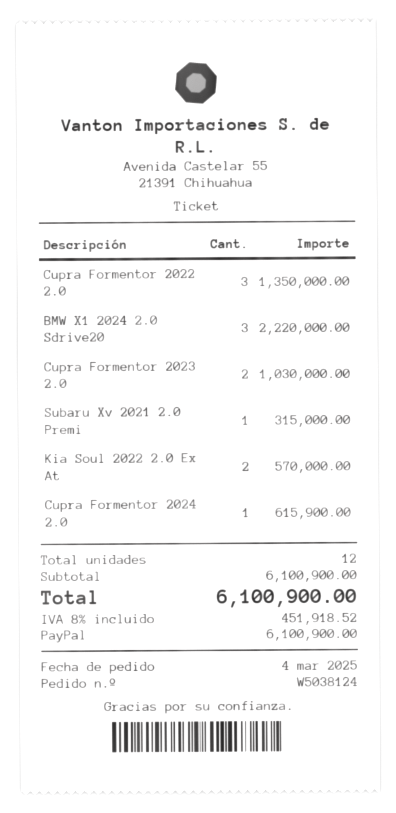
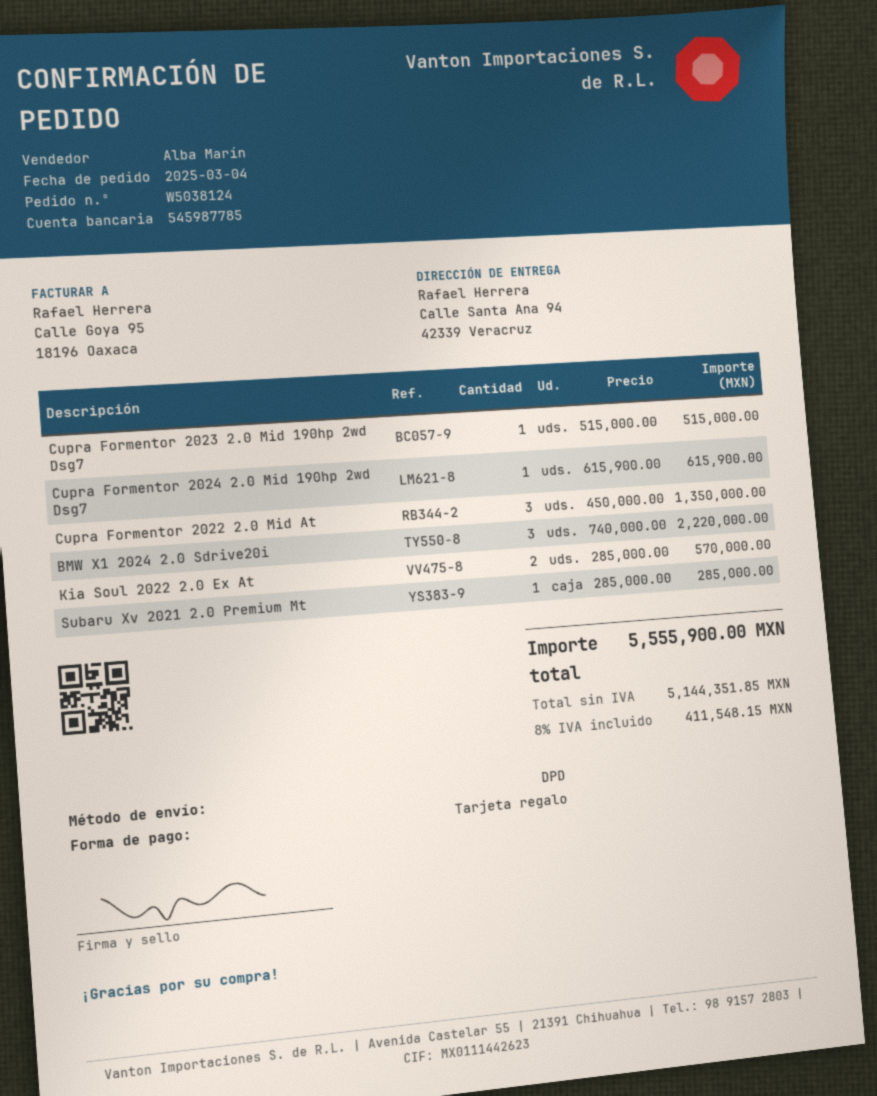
payment method: PayPal -> gift card
Cupra Formentor 2023 2.0: 2 for 1030000.00 -> 1 for 515000.00
Subaru Xv 2021 2.0 Premi: 1 for 315000.00 -> 1 for 285000.00
tax: 8% = 451918.52 -> 8% = 411548.15
total: 6100900.00 -> 5555900.00

